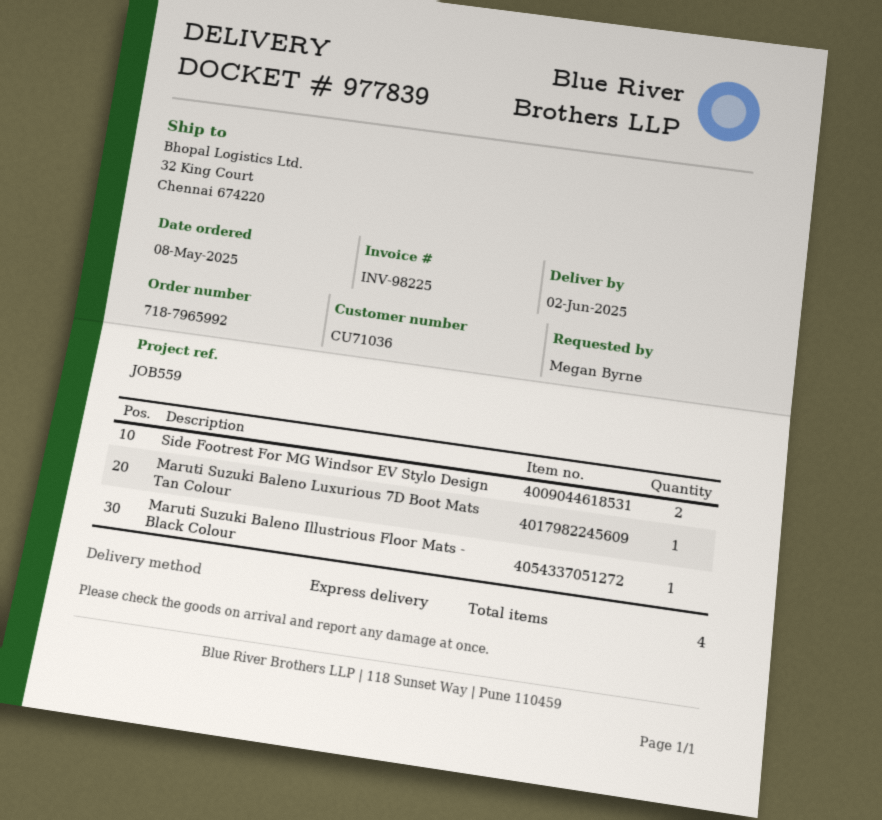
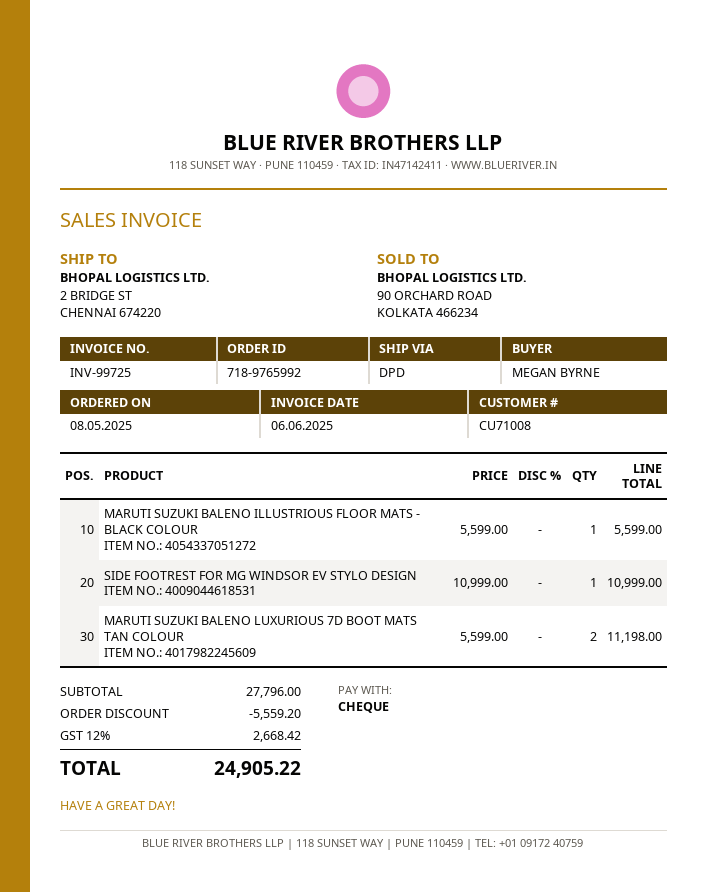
order number: 718-7965992 -> 718-9765992
invoice number: INV-98225 -> INV-99725
customer number: CU71036 -> CU71008
shipping method: express -> DPD
ship to: 32 King Court, Chennai 674220 -> 2 BRIDGE ST, CHENNAI 674220
Side Footrest For MG Windsor EV Stylo Design: 2 -> 1
Maruti Suzuki Baleno Luxurious 7D Boot Mats Tan Colour: 1 -> 2

